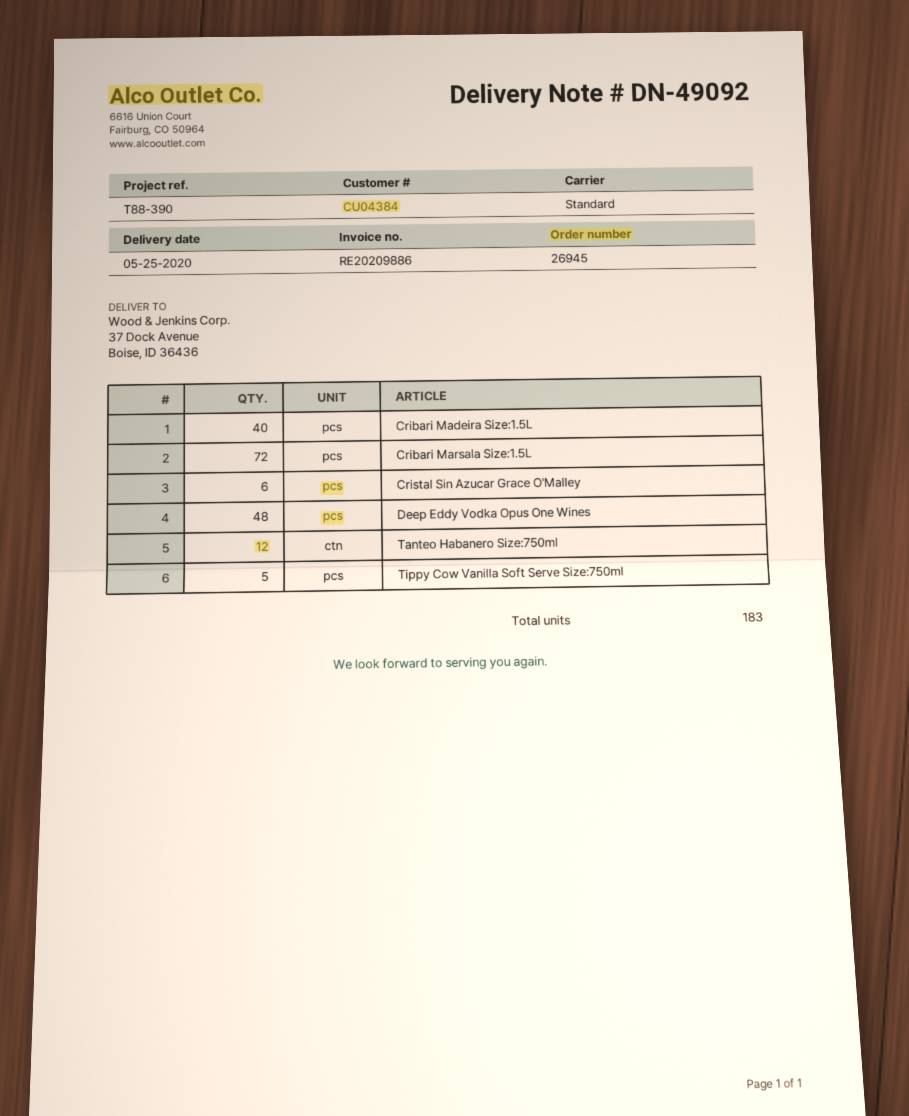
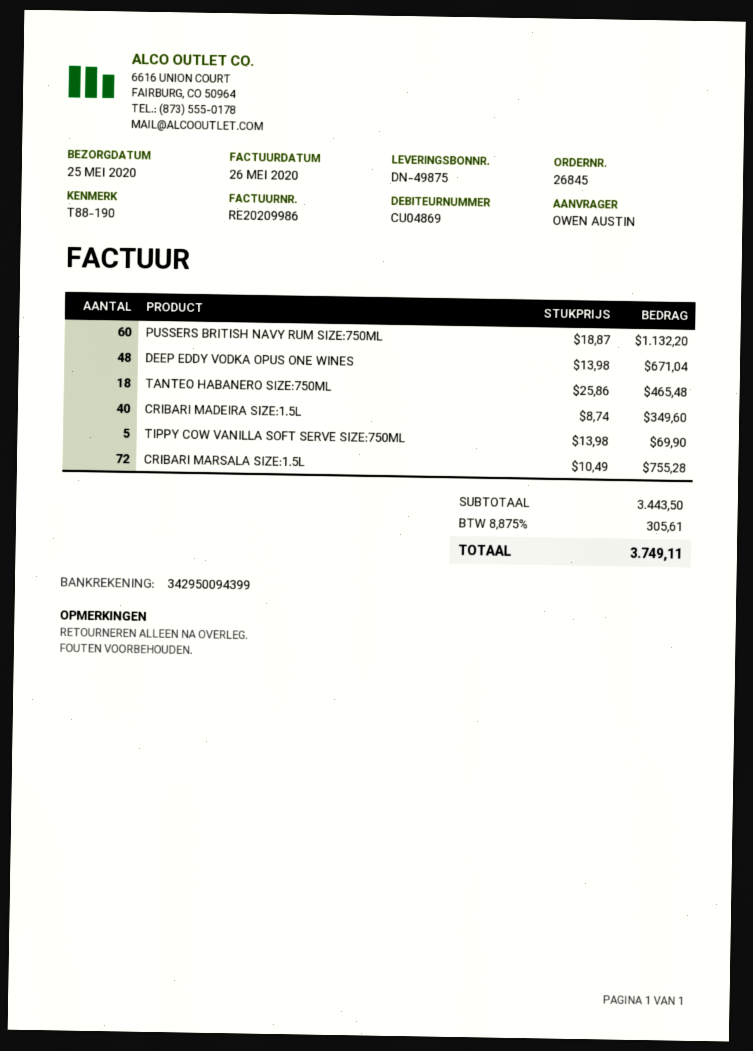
order number: 26945 -> 26845
delivery note number: DN-49092 -> DN-49875
invoice number: RE20209886 -> RE20209986
customer number: CU04384 -> CU04869
reference: T88-390 -> T88-190
Cristal Sin Azucar Grace O'Malley: 6 -> none
Tanteo Habanero Size:750ml: 12 -> 18
PUSSERS BRITISH NAVY RUM SIZE:750ML: none -> 60

